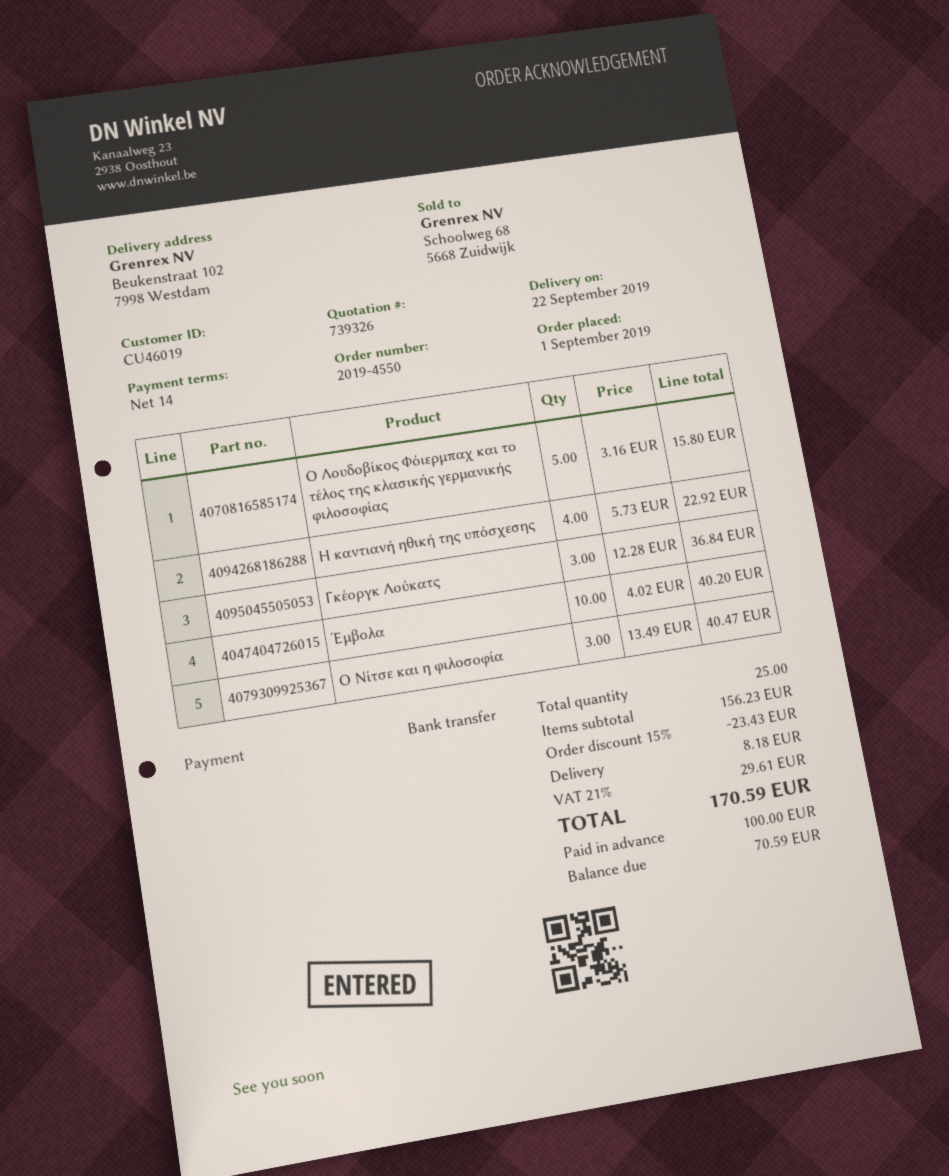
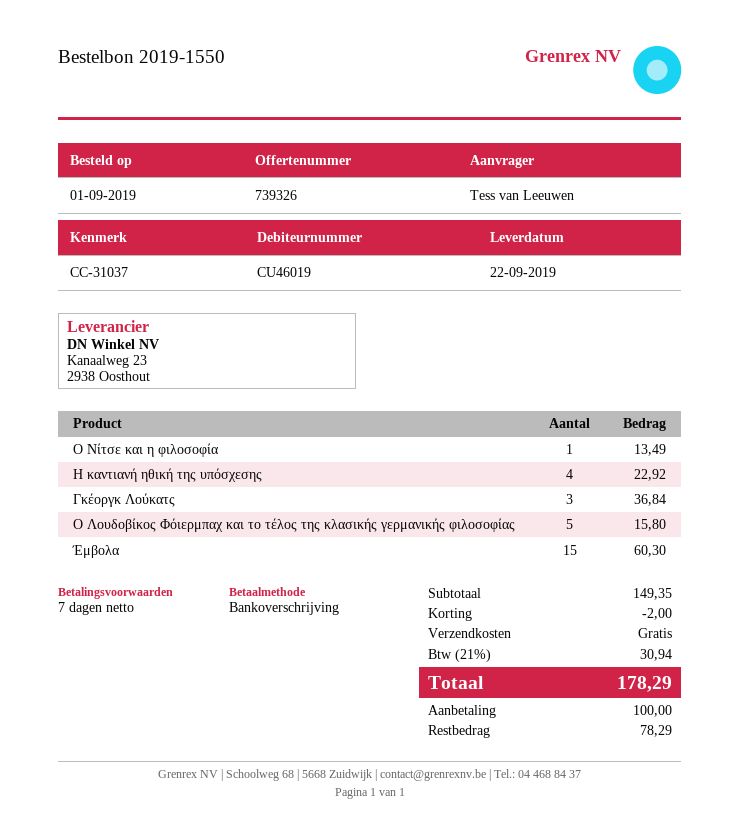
order number: 2019-4550 -> 2019-1550
payment terms: 14 days -> 7 days
Έμβολα: 10 for 40.20 -> 15 for 60.30
Ο Νίτσε και η φιλοσοφία: 3 for 40.47 -> 1 for 13.49
subtotal: 156.23 -> 149.35
discount: 23.43 -> 2.00
shipping: 8.18 -> 0.00
tax: 21% = 29.61 -> 21% = 30.94
total: 170.59 -> 178.29
balance: 70.59 -> 78.29

